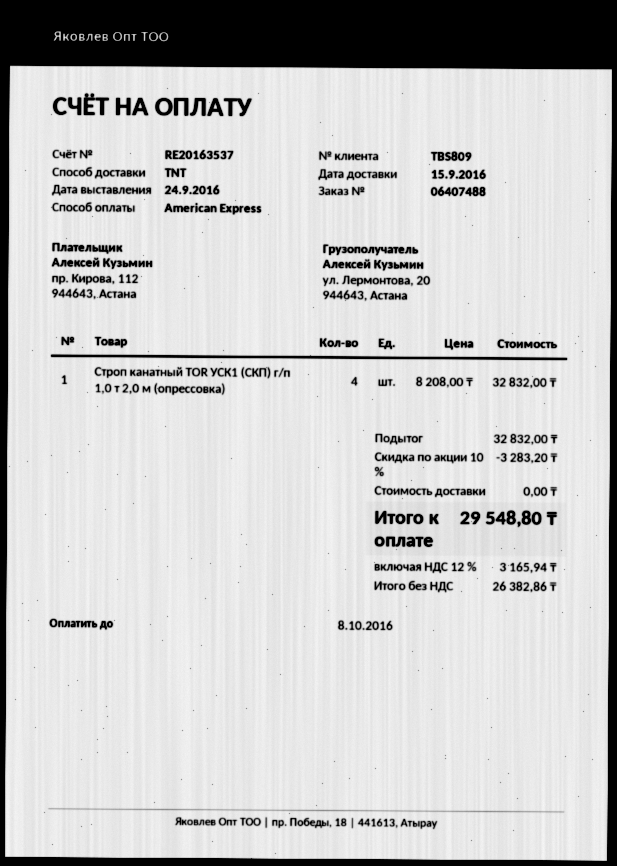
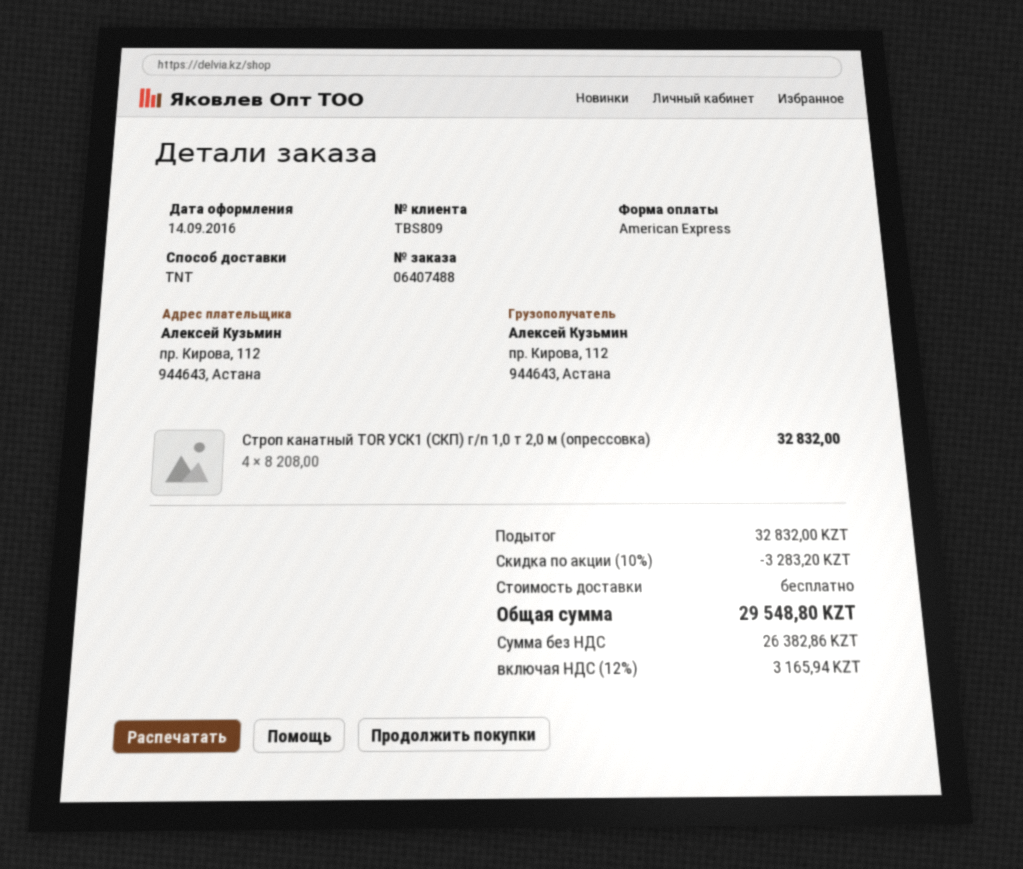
ship to: ул. Лермонтова, 20, 944643, Астана -> пр. Кирова, 112, 944643, Астана

